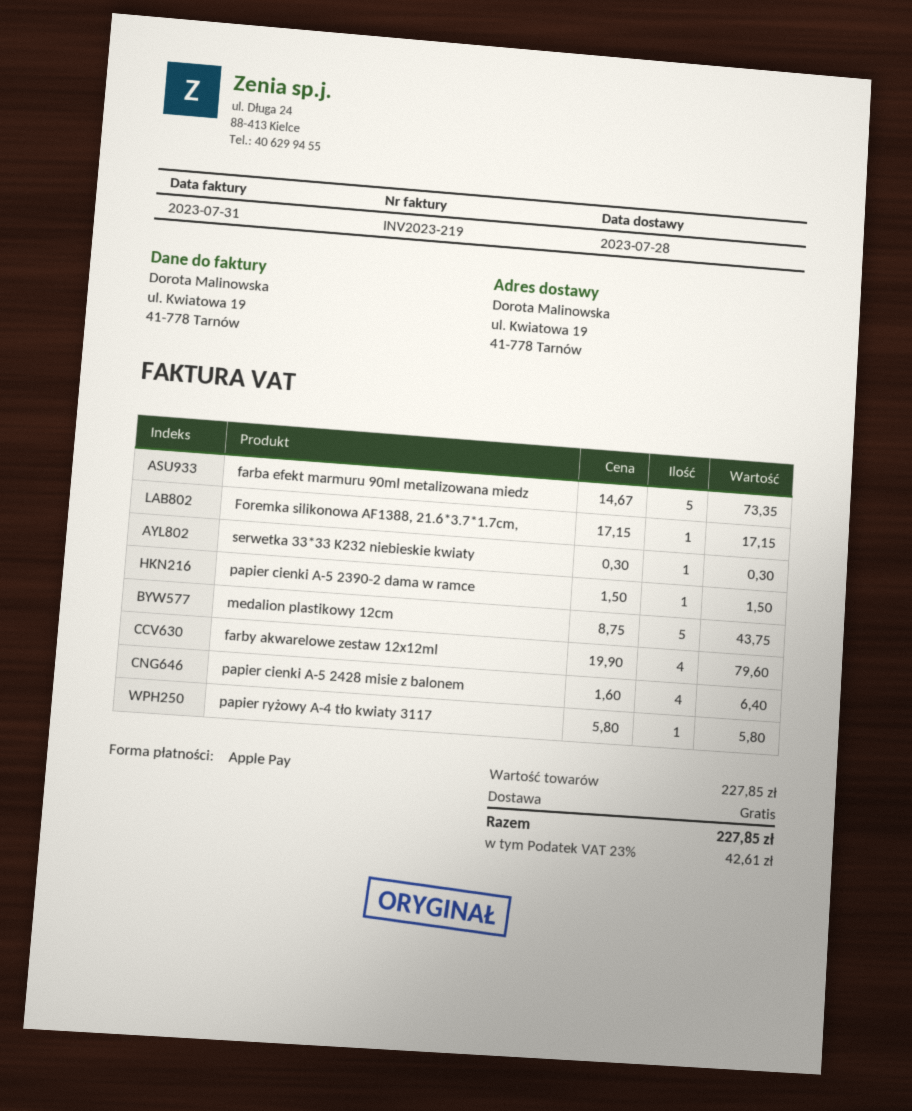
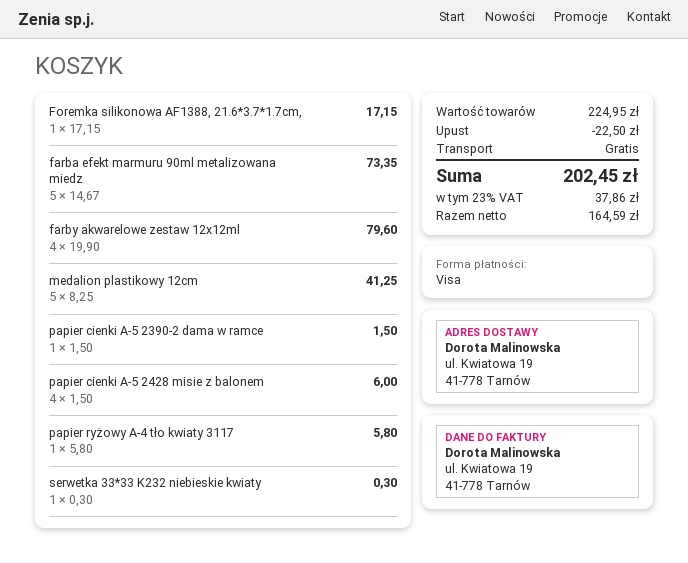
payment method: Apple Pay -> Visa
medalion plastikowy 12cm: 5 x 8.75 = 43.75 -> 5 x 8.25 = 41.25
papier cienki A-5 2428 misie z balonem: 4 x 1.60 = 6.40 -> 4 x 1.50 = 6.00
subtotal: 227.85 -> 224.95
discount: none -> 22.50
tax: 23% = 42.61 -> 23% = 37.86
total: 227.85 -> 202.45

